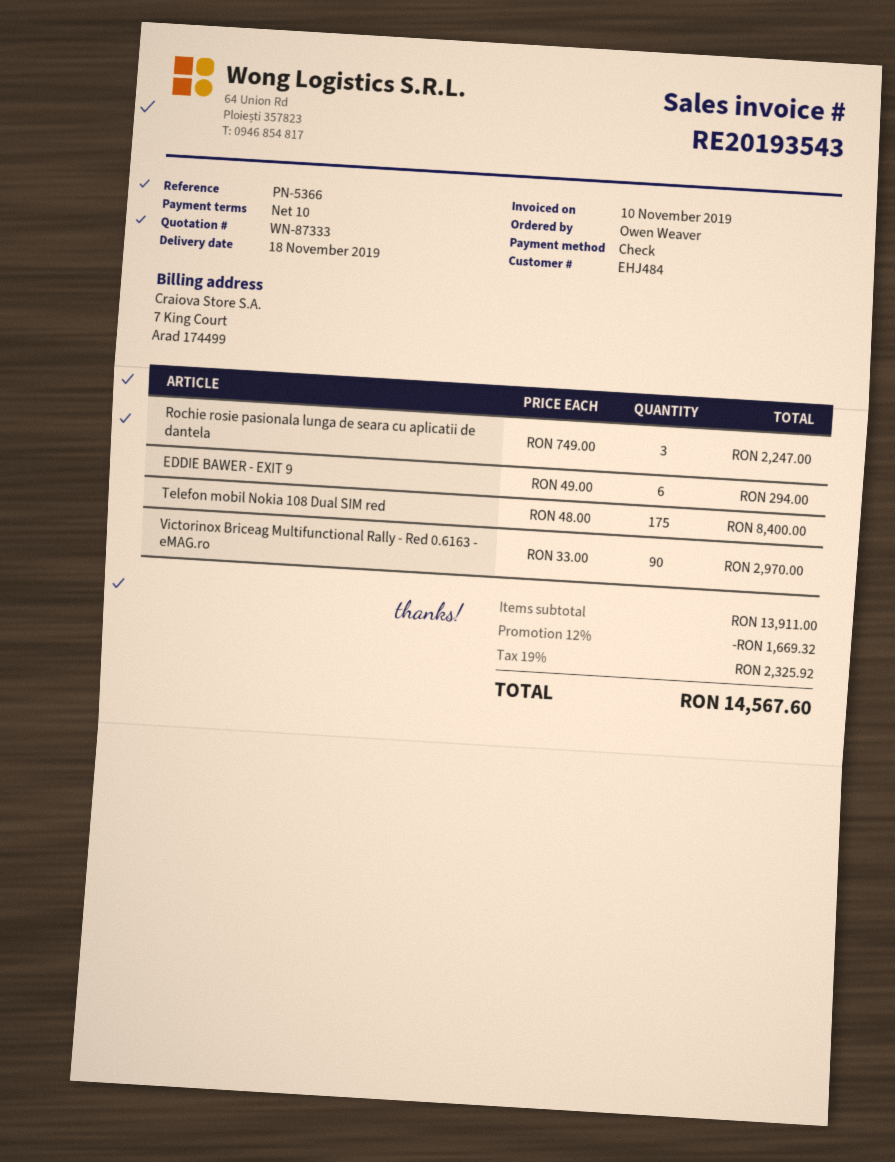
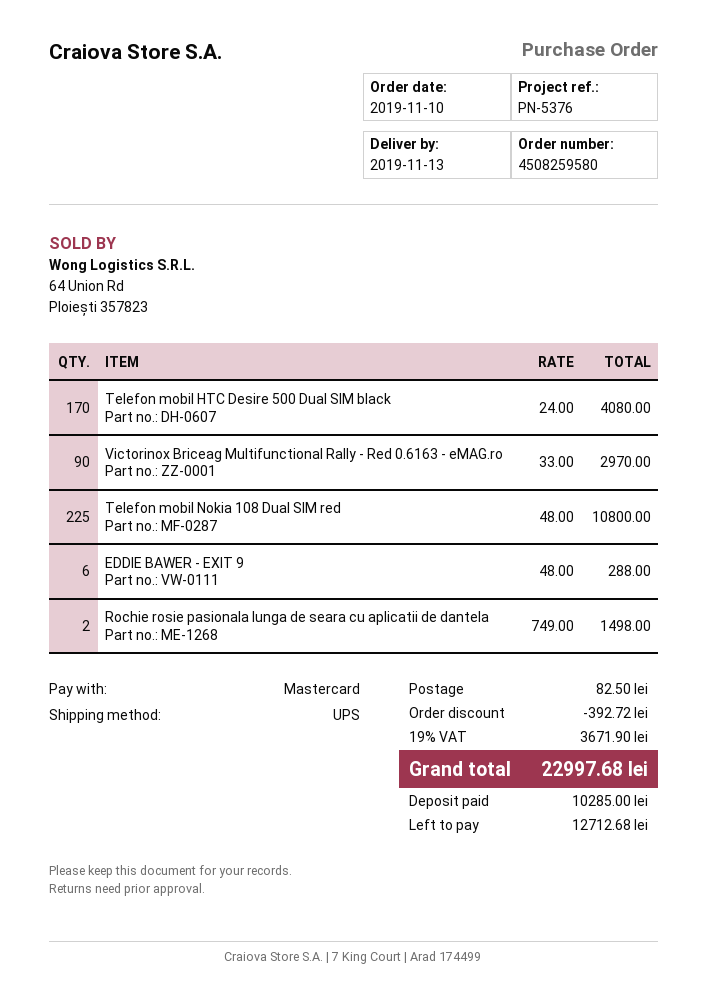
delivery date: 2019-11-18 -> 2019-11-13
reference: PN-5366 -> PN-5376
payment method: cheque -> Mastercard
Rochie rosie pasionala lunga de seara cu aplicatii de dantela: 3 x 749.00 = 2247.00 -> 2 x 749.00 = 1498.00
EDDIE BAWER - EXIT 9: 6 x 49.00 = 294.00 -> 6 x 48.00 = 288.00
Telefon mobil Nokia 108 Dual SIM red: 175 x 48.00 = 8400.00 -> 225 x 48.00 = 10800.00
Telefon mobil HTC Desire 500 Dual SIM black: none -> 170 x 24.00 = 4080.00
discount: 1669.32 -> 392.72
shipping: none -> 82.50
tax: 19% = 2325.92 -> 19% = 3671.90
total: 14567.60 -> 22997.68

